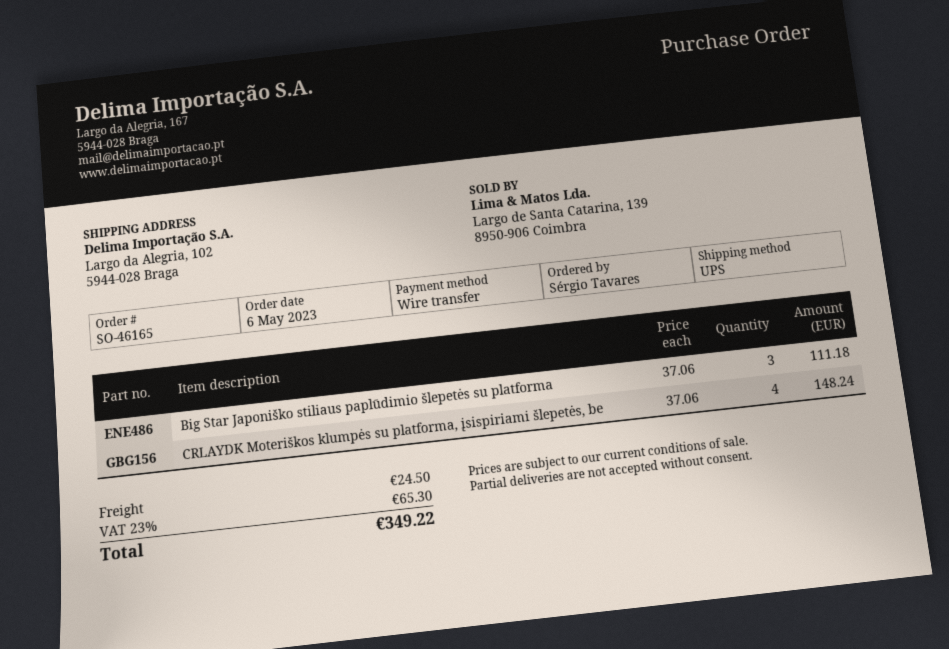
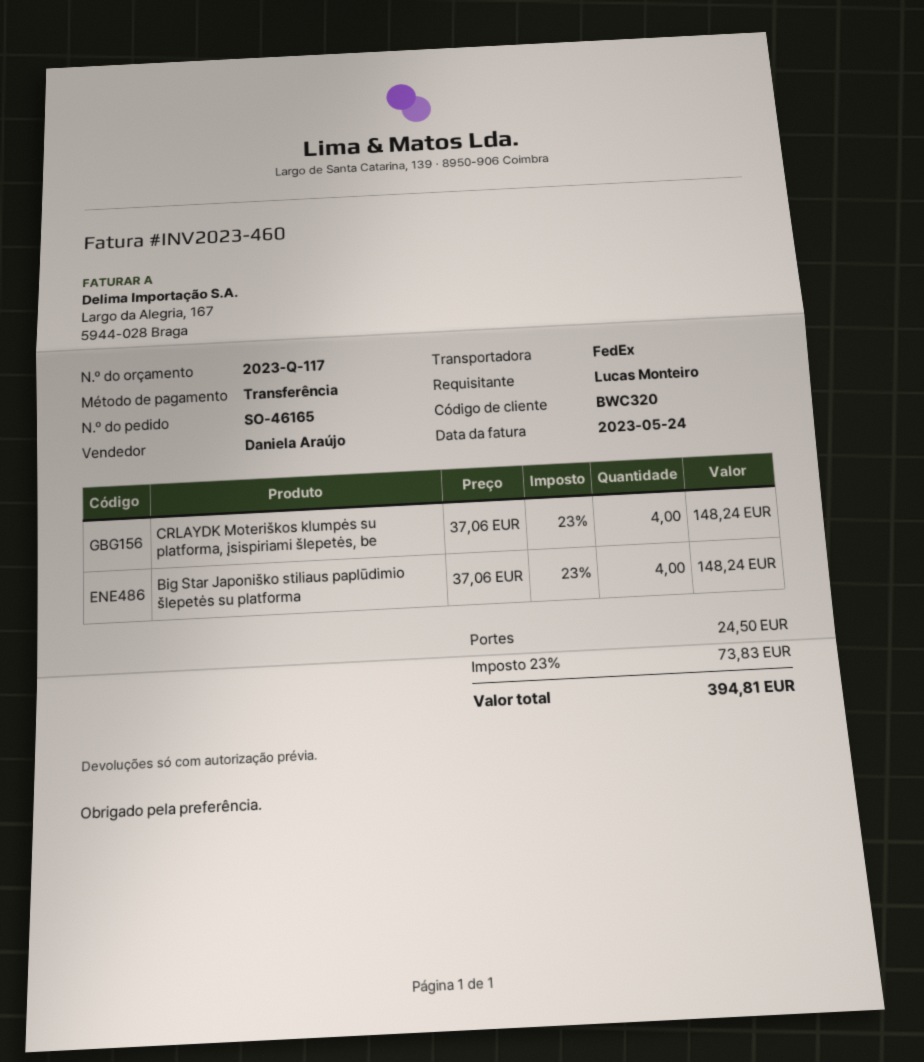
ordered by: Sérgio Tavares -> Lucas Monteiro
shipping method: UPS -> FedEx
Big Star Japoniško stiliaus paplūdimio šlepetės su platforma: 3 x 37.06 = 111.18 -> 4 x 37.06 = 148.24
tax: 23% = 65.30 -> 23% = 73.83
total: 349.22 -> 394.81

